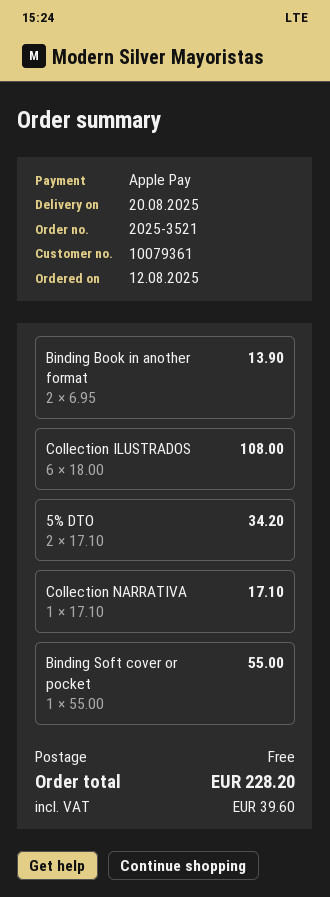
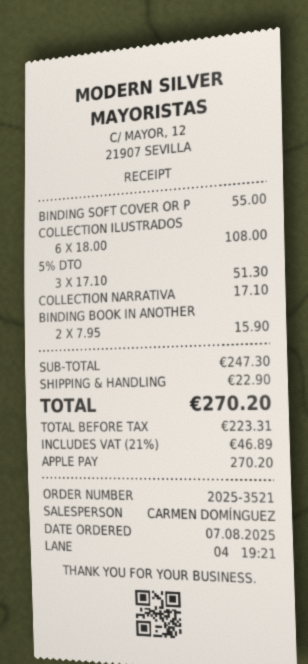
order date: 2025-08-12 -> 2025-08-07
Binding Book in another format: 2 x 6.95 = 13.90 -> 2 x 7.95 = 15.90
5% DTO: 2 x 17.10 = 34.20 -> 3 x 17.10 = 51.30
shipping: 0.00 -> 22.90
tax: 39.60 -> 46.89
total: 228.20 -> 270.20

